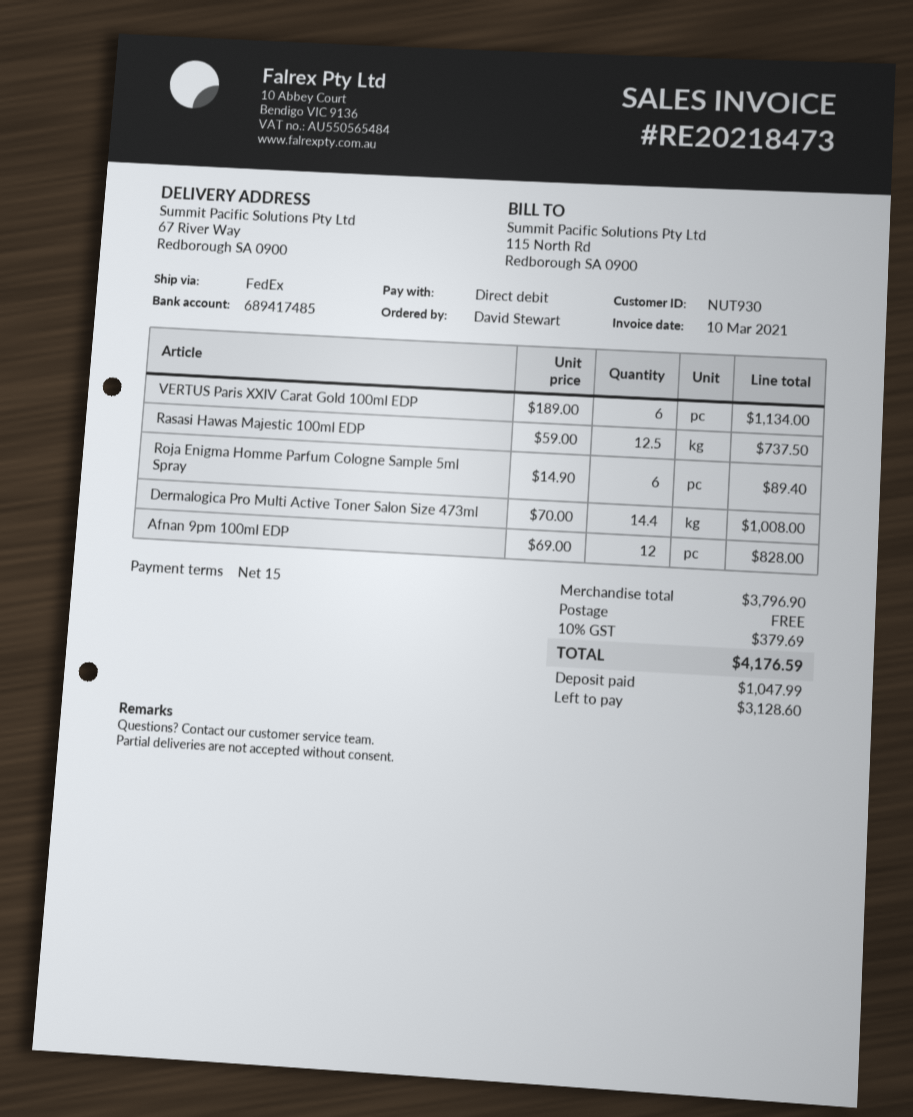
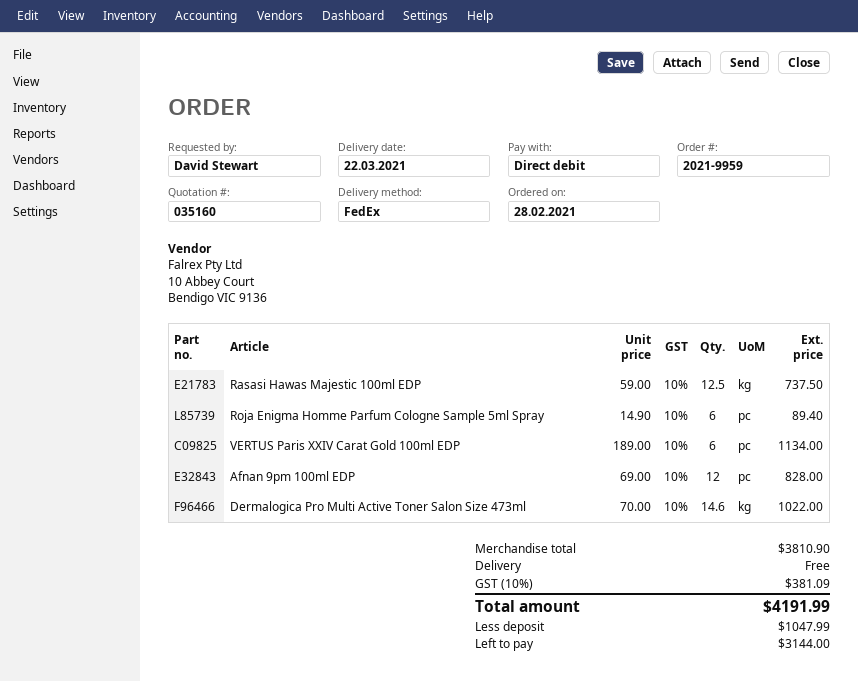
Dermalogica Pro Multi Active Toner Salon Size 473ml: 14.4 x 70.00 = 1008.00 -> 14.6 x 70.00 = 1022.00
subtotal: 3796.90 -> 3810.90
tax: 10% = 379.69 -> 10% = 381.09
total: 4176.59 -> 4191.99
balance: 3128.60 -> 3144.00

